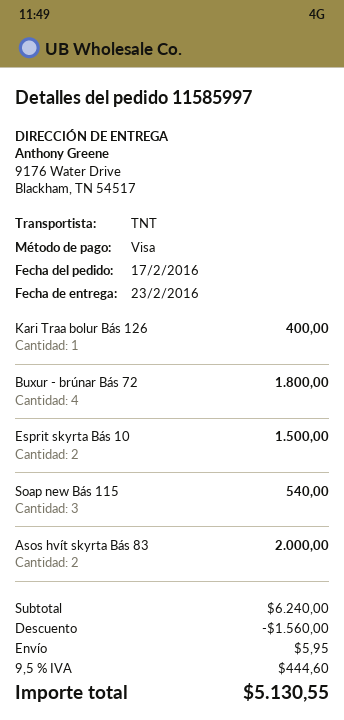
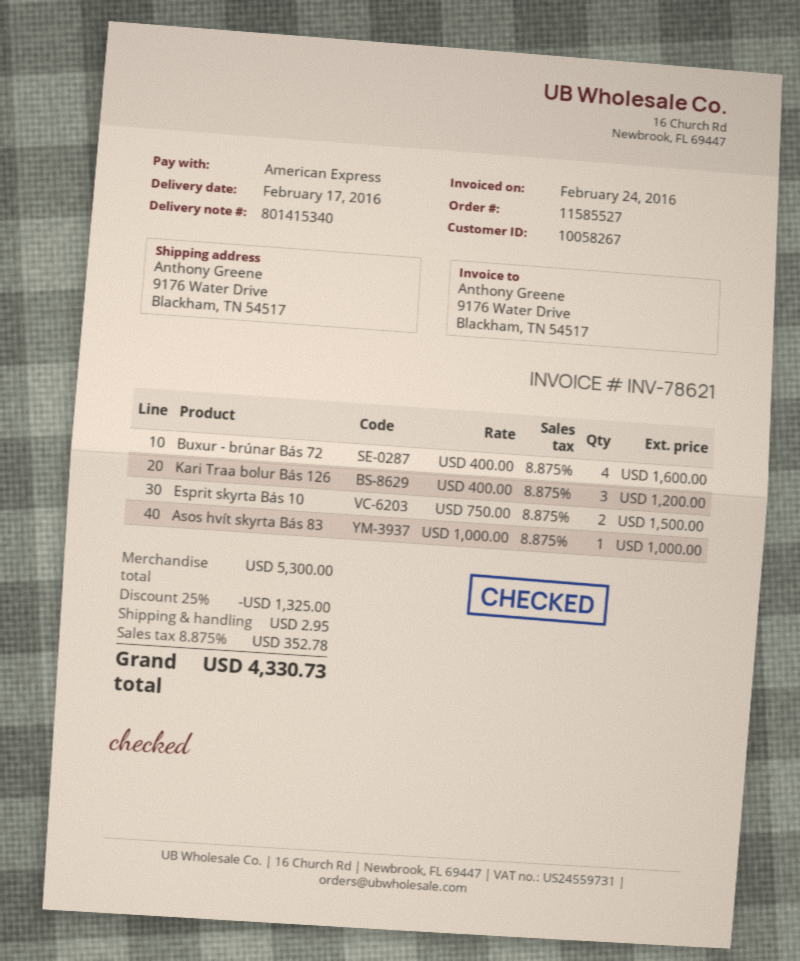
order number: 11585997 -> 11585527
delivery date: 2016-02-23 -> 2016-02-17
payment method: Visa -> American Express
Kari Traa bolur Bás 126: 1 for 400.00 -> 3 for 1200.00
Buxur - brúnar Bás 72: 4 for 1800.00 -> 4 for 1600.00
Soap new Bás 115: 3 for 540.00 -> none
Asos hvít skyrta Bás 83: 2 for 2000.00 -> 1 for 1000.00
subtotal: 6240.00 -> 5300.00
discount: 1560.00 -> 1325.00
shipping: 5.95 -> 2.95
tax: 9.5% = 444.60 -> 8.875% = 352.78
total: 5130.55 -> 4330.73

